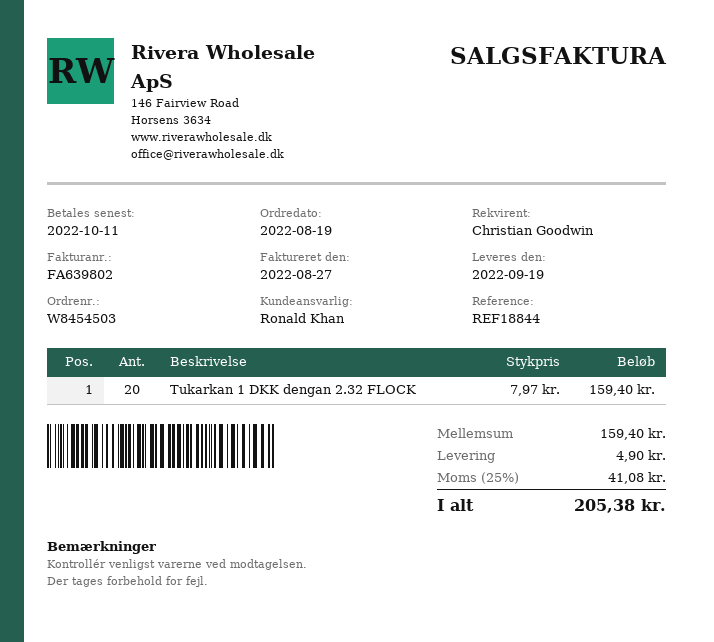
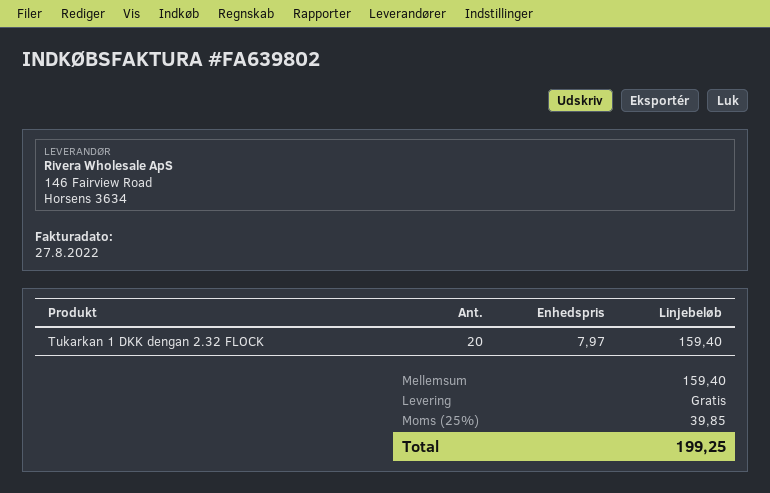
shipping: 4.90 -> 0.00
tax: 25% = 41.08 -> 25% = 39.85
total: 205.38 -> 199.25

